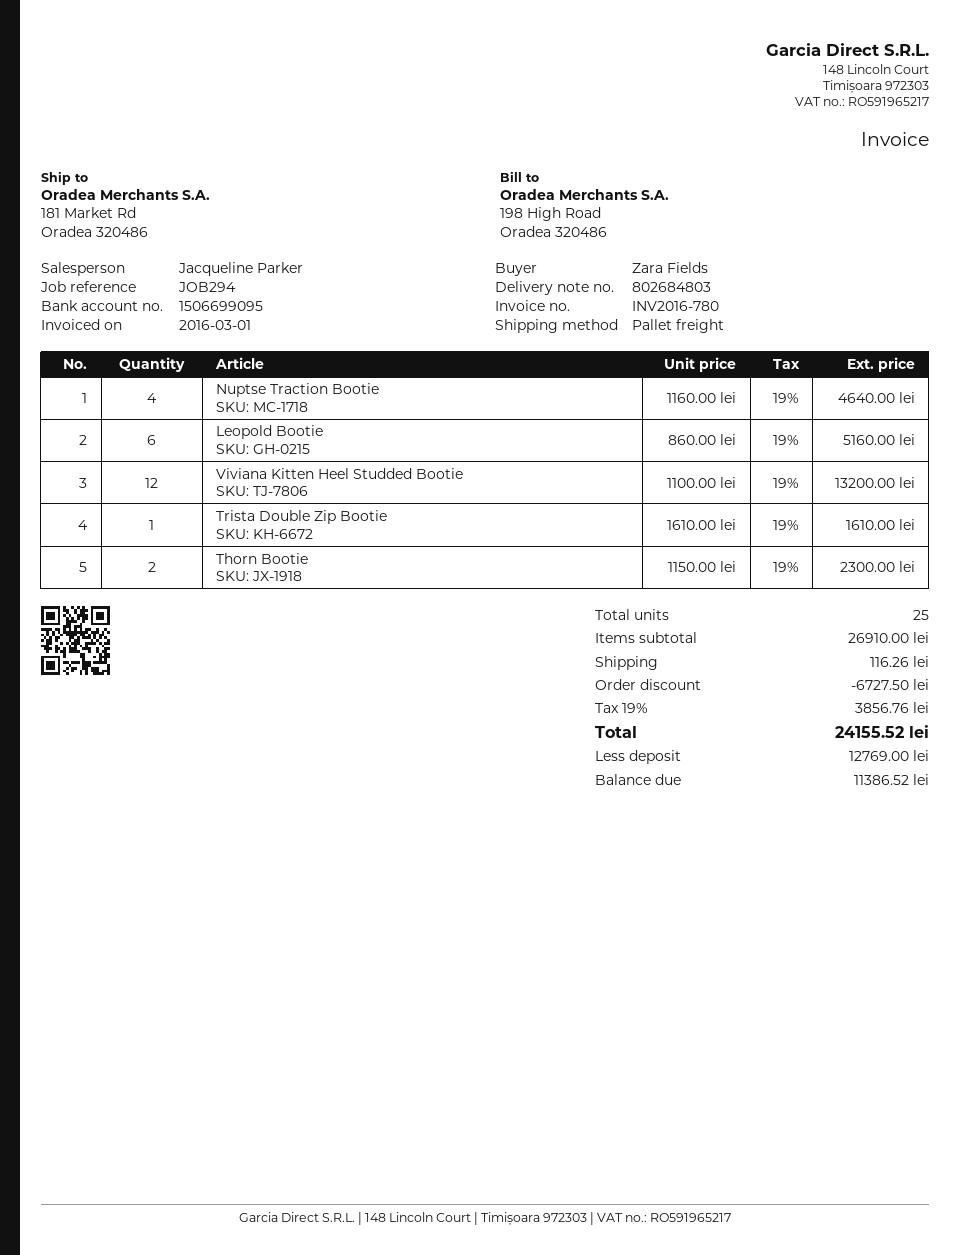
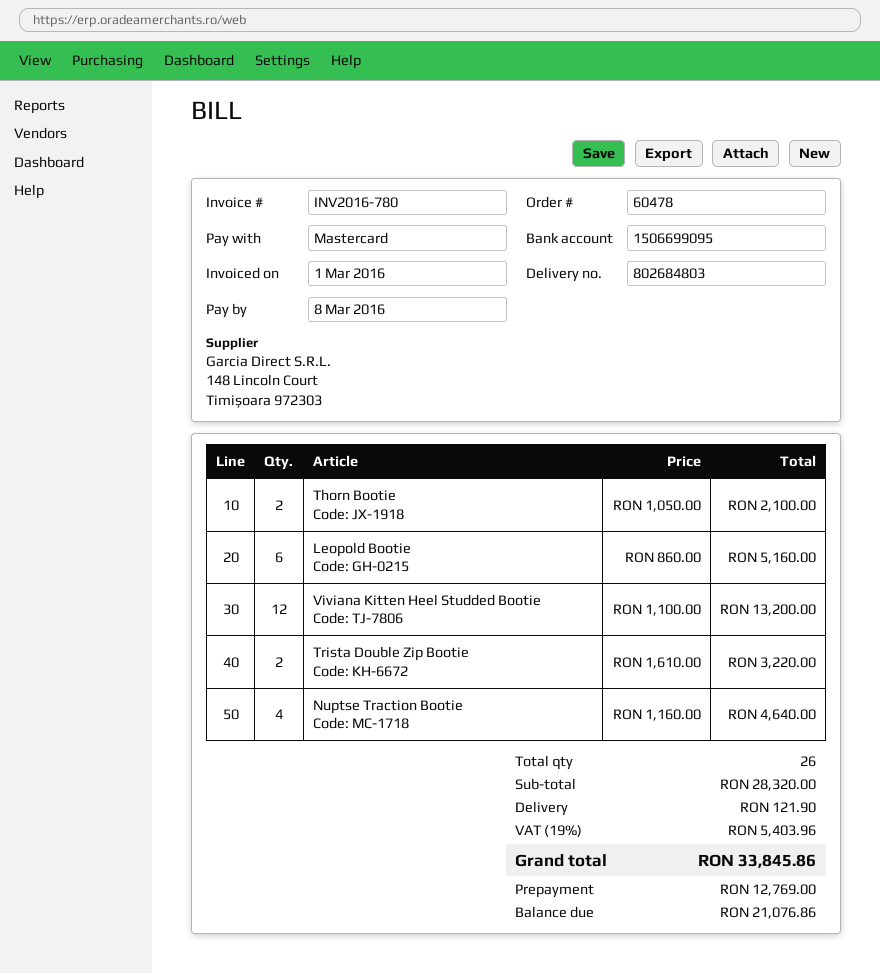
Trista Double Zip Bootie: 1 x 1610.00 = 1610.00 -> 2 x 1610.00 = 3220.00
Thorn Bootie: 2 x 1150.00 = 2300.00 -> 2 x 1050.00 = 2100.00
total quantity: 25 -> 26
subtotal: 26910.00 -> 28320.00
discount: 6727.50 -> none
shipping: 116.26 -> 121.90
tax: 19% = 3856.76 -> 19% = 5403.96
total: 24155.52 -> 33845.86
balance: 11386.52 -> 21076.86

